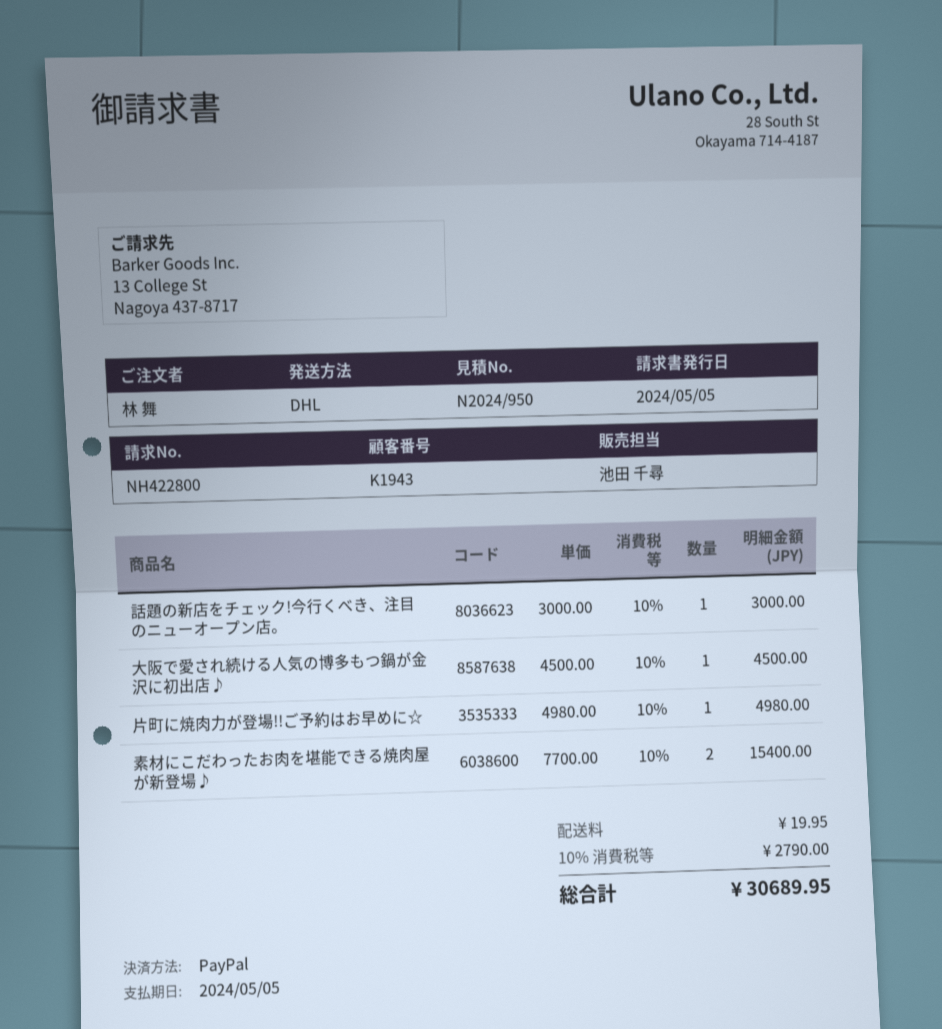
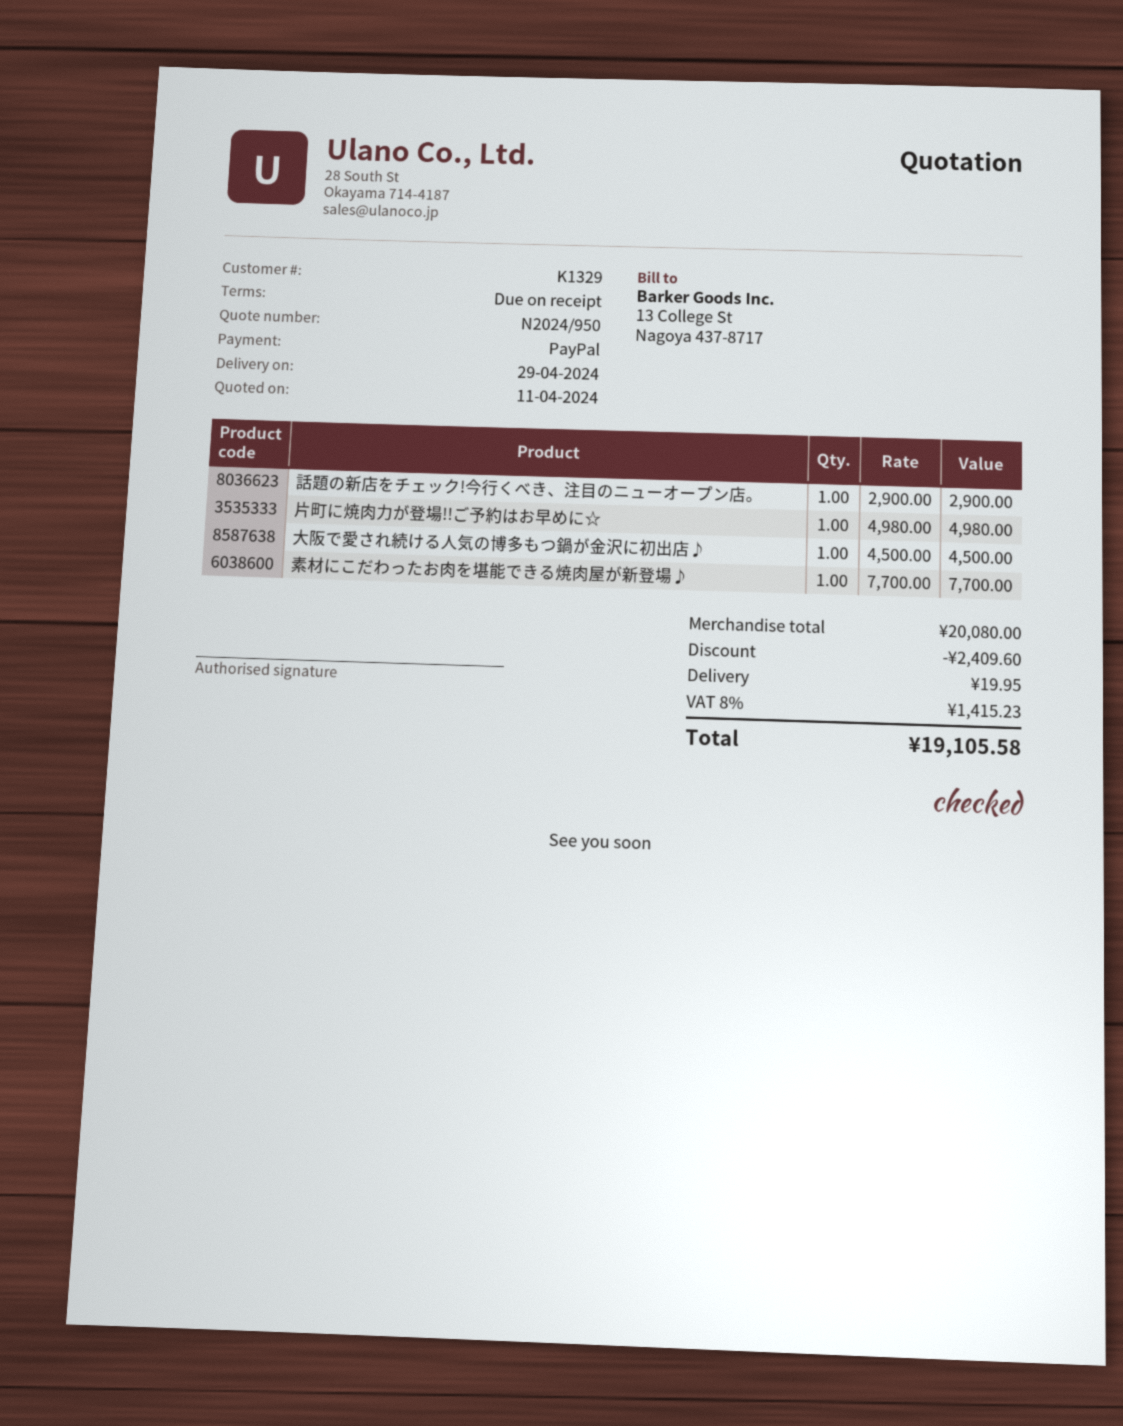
customer number: K1943 -> K1329
話題の新店をチェック!今行くべき、注目のニューオープン店。: 1 x 3000.00 = 3000.00 -> 1 x 2900.00 = 2900.00
素材にこだわったお肉を堪能できる焼肉屋が新登場♪: 2 x 7700.00 = 15400.00 -> 1 x 7700.00 = 7700.00
discount: none -> 2409.60
tax: 10% = 2790.00 -> 8% = 1415.23
total: 30689.95 -> 19105.58

